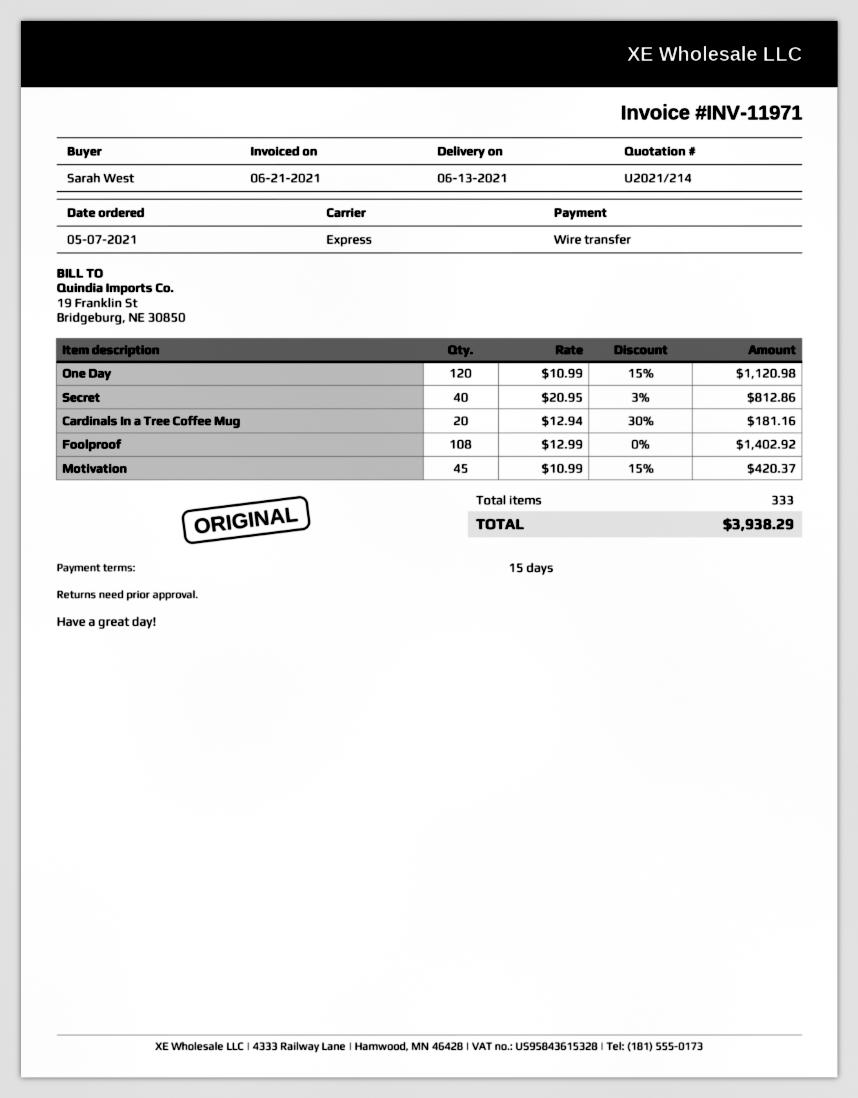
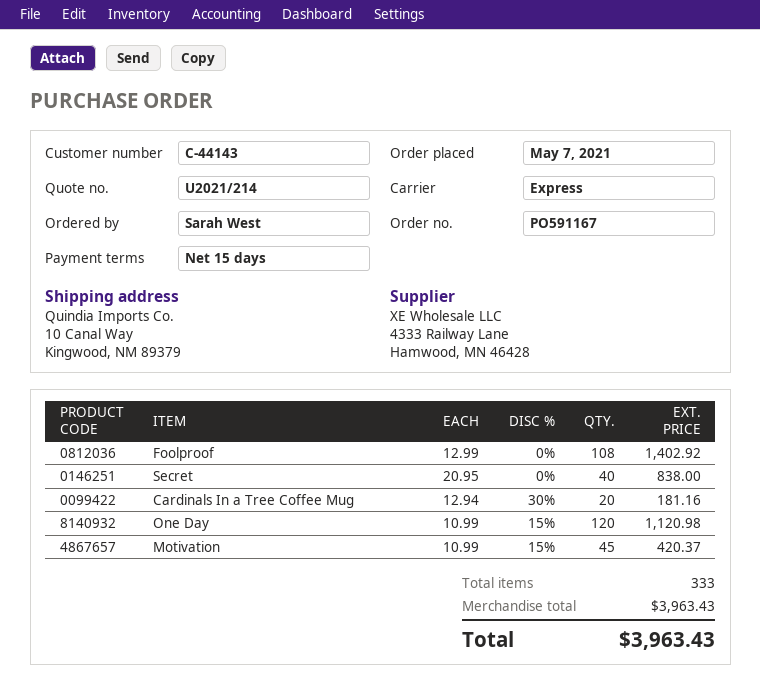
Secret: 40 x 20.95 - 3% = 812.86 -> 40 x 20.95 = 838.00
total: 3938.29 -> 3963.43

